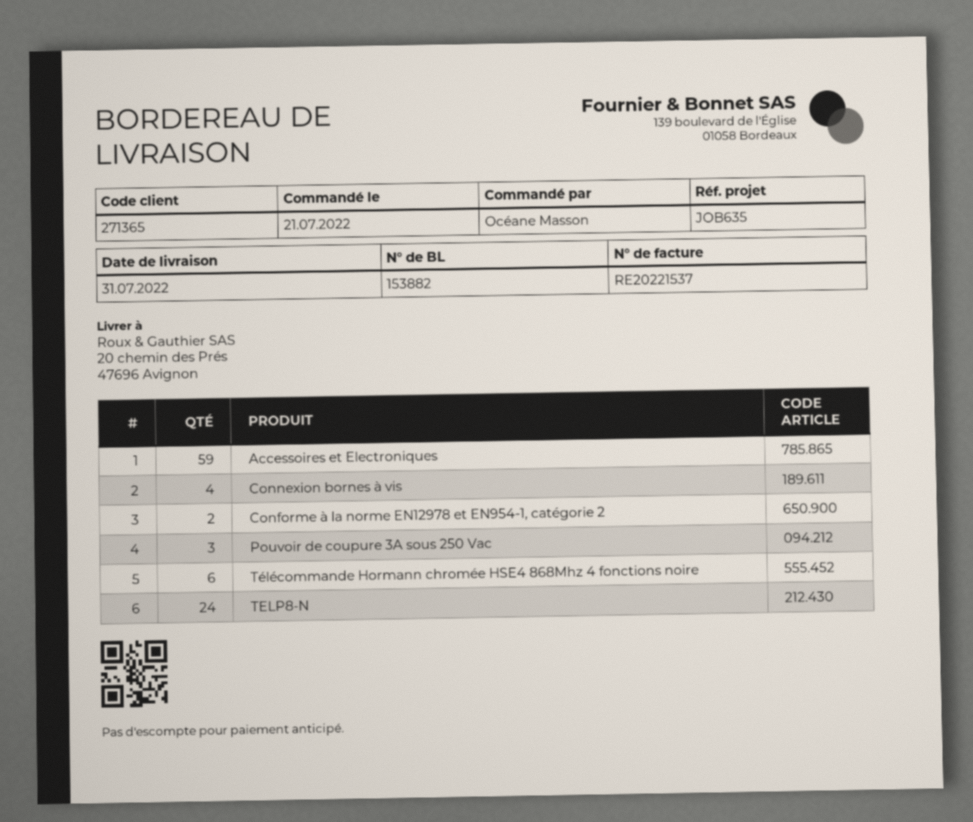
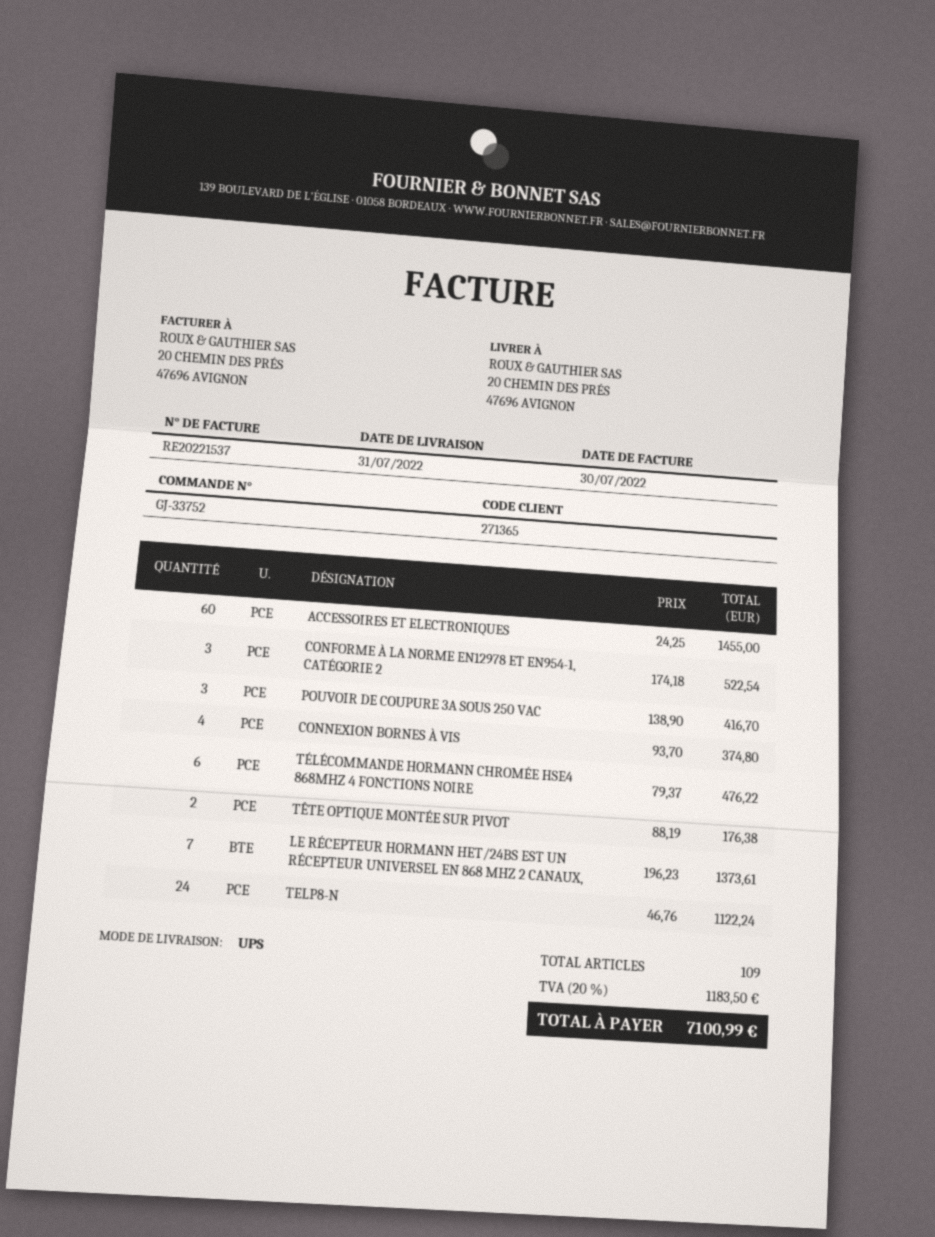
Accessoires et Electroniques: 59 -> 60
Conforme à la norme EN12978 et EN954-1, catégorie 2: 2 -> 3
TÊTE OPTIQUE MONTÉE SUR PIVOT: none -> 2
LE RÉCEPTEUR HORMANN HET/24BS EST UN RÉCEPTEUR UNIVERSEL EN 868 MHZ 2 CANAUX,: none -> 7

